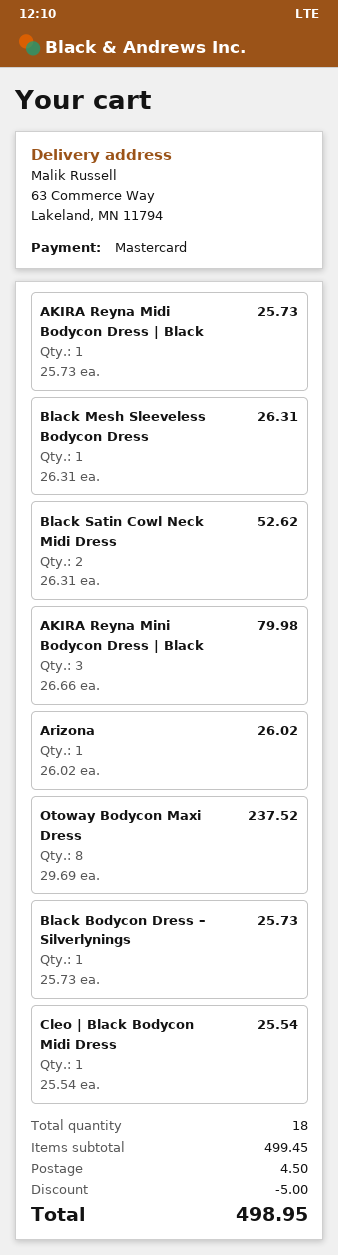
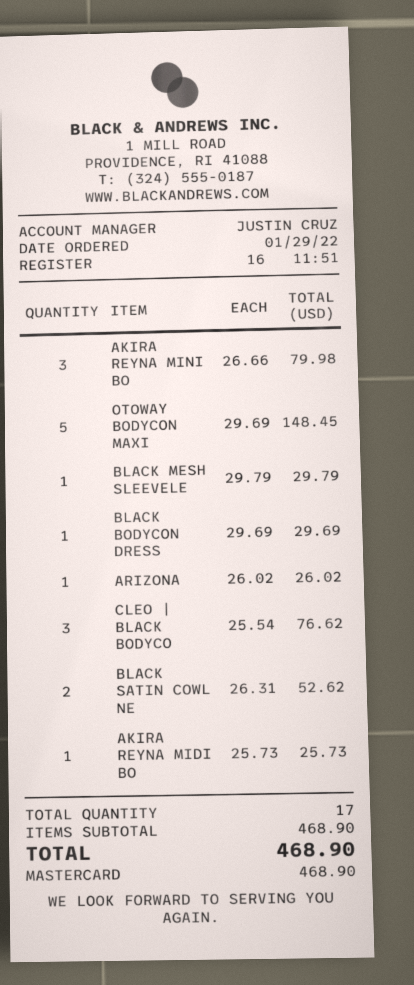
Black Mesh Sleeveless Bodycon Dress: 1 x 26.31 = 26.31 -> 1 x 29.79 = 29.79
Otoway Bodycon Maxi Dress: 8 x 29.69 = 237.52 -> 5 x 29.69 = 148.45
Black Bodycon Dress – Silverlynings: 1 x 25.73 = 25.73 -> 1 x 29.69 = 29.69
Cleo | Black Bodycon Midi Dress: 1 x 25.54 = 25.54 -> 3 x 25.54 = 76.62
total quantity: 18 -> 17
subtotal: 499.45 -> 468.90
discount: 5.00 -> none
shipping: 4.50 -> none
total: 498.95 -> 468.90

